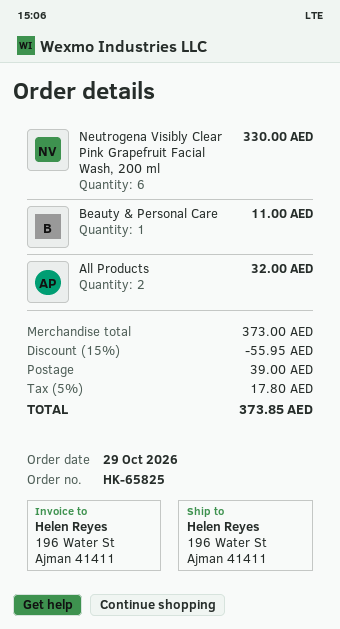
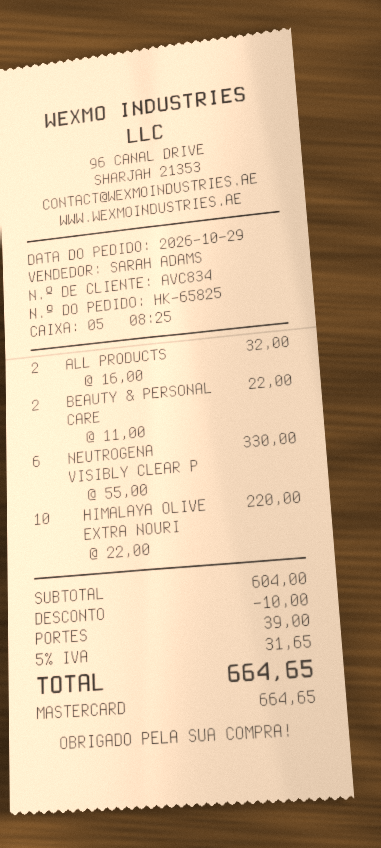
Beauty & Personal Care: 1 for 11.00 -> 2 for 22.00
HIMALAYA OLIVE EXTRA NOURI: none -> 10 for 220.00
subtotal: 373.00 -> 604.00
discount: 55.95 -> 10.00
tax: 5% = 17.80 -> 5% = 31.65
total: 373.85 -> 664.65

